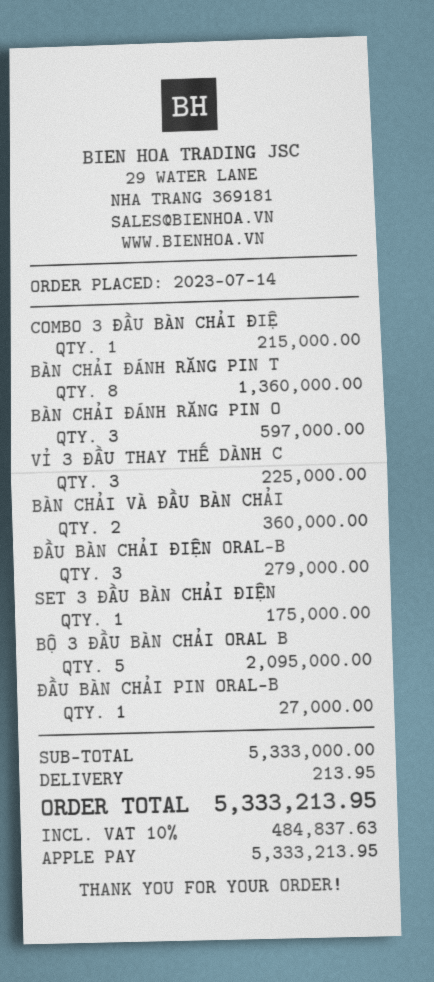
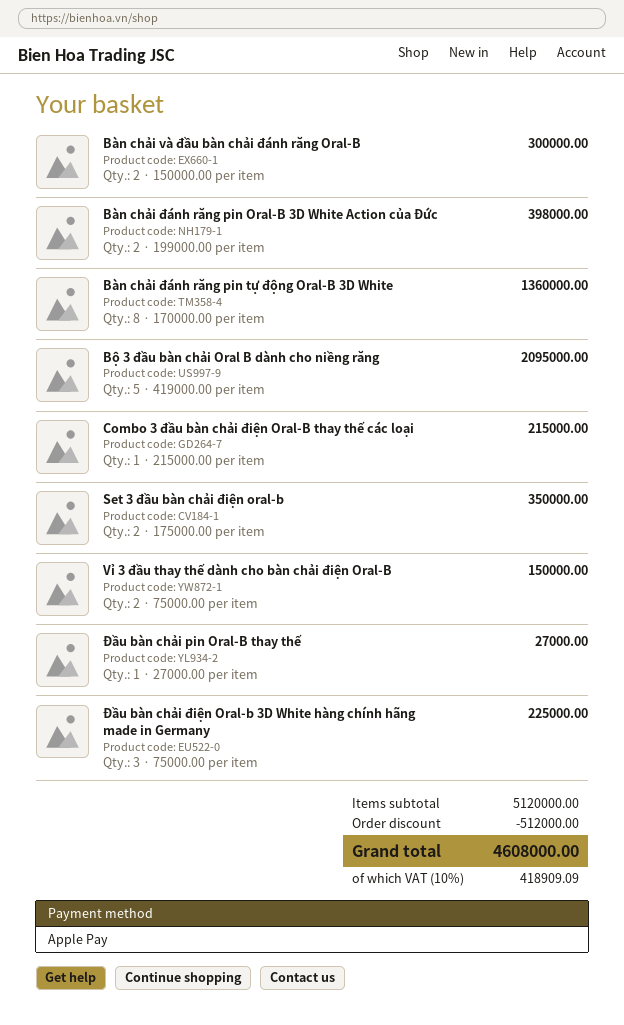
BÀN CHẢI ĐÁNH RĂNG PIN O: 3 for 597000.00 -> 2 for 398000.00
VỈ 3 ĐẦU THAY THẾ DÀNH C: 3 for 225000.00 -> 2 for 150000.00
BÀN CHẢI VÀ ĐẦU BÀN CHẢI: 2 for 360000.00 -> 2 for 300000.00
ĐẦU BÀN CHẢI ĐIỆN ORAL-B: 3 for 279000.00 -> 3 for 225000.00
SET 3 ĐẦU BÀN CHẢI ĐIỆN: 1 for 175000.00 -> 2 for 350000.00
subtotal: 5333000.00 -> 5120000.00
discount: none -> 512000.00
shipping: 213.95 -> none
tax: 10% = 484837.63 -> 10% = 418909.09
total: 5333213.95 -> 4608000.00

